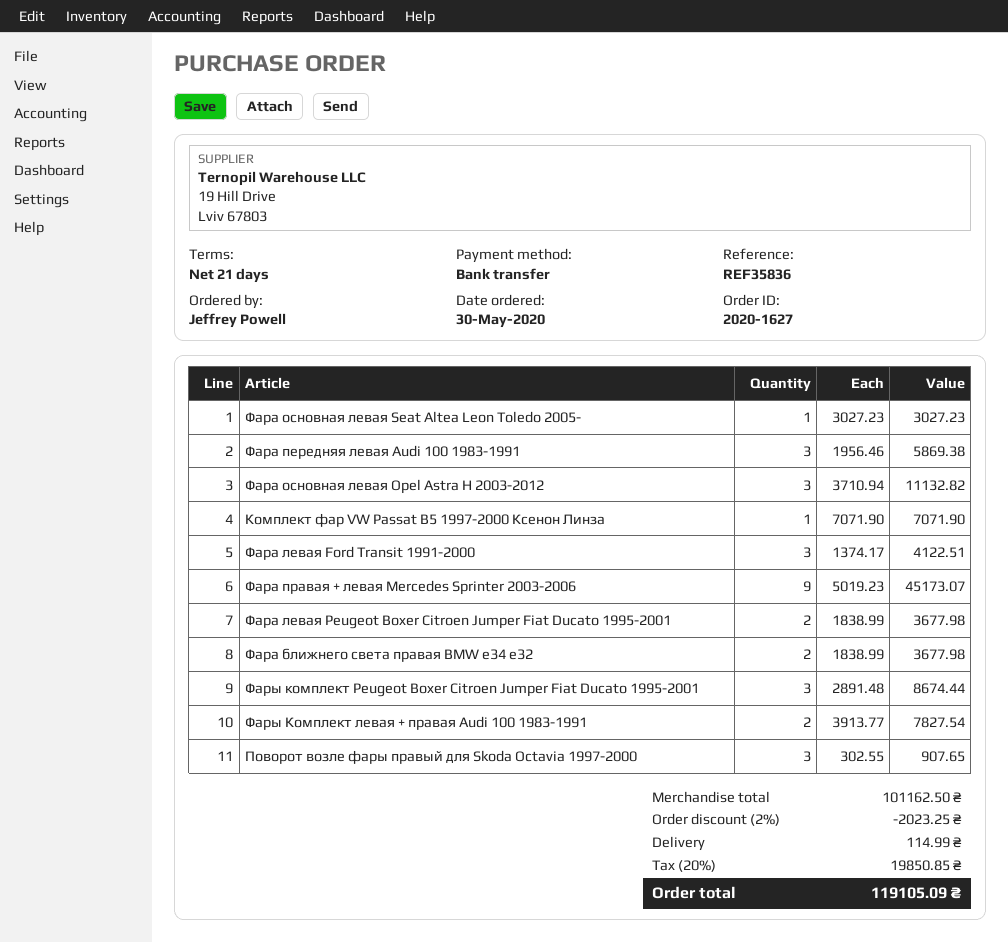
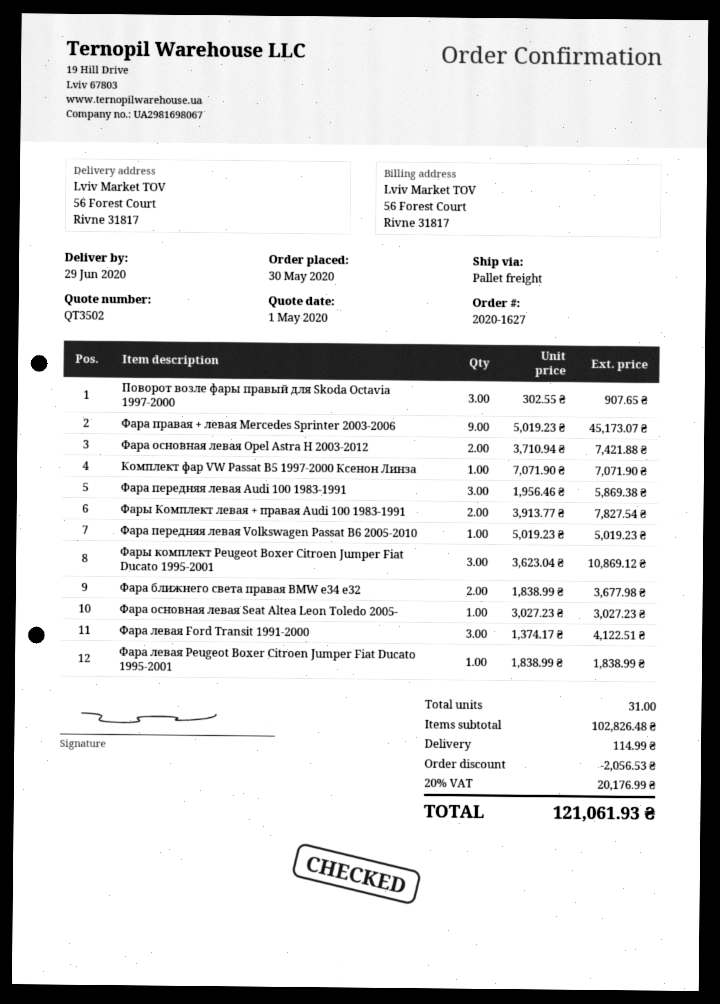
Фара основная левая Opel Astra H 2003-2012: 3 x 3710.94 = 11132.82 -> 2 x 3710.94 = 7421.88
Фара левая Peugeot Boxer Citroen Jumper Fiat Ducato 1995-2001: 2 x 1838.99 = 3677.98 -> 1 x 1838.99 = 1838.99
Фары комплект Peugeot Boxer Citroen Jumper Fiat Ducato 1995-2001: 3 x 2891.48 = 8674.44 -> 3 x 3623.04 = 10869.12
Фара передняя левая Volkswagen Passat B6 2005-2010: none -> 1 x 5019.23 = 5019.23
subtotal: 101162.50 -> 102826.48
discount: 2023.25 -> 2056.53
tax: 20% = 19850.85 -> 20% = 20176.99
total: 119105.09 -> 121061.93

